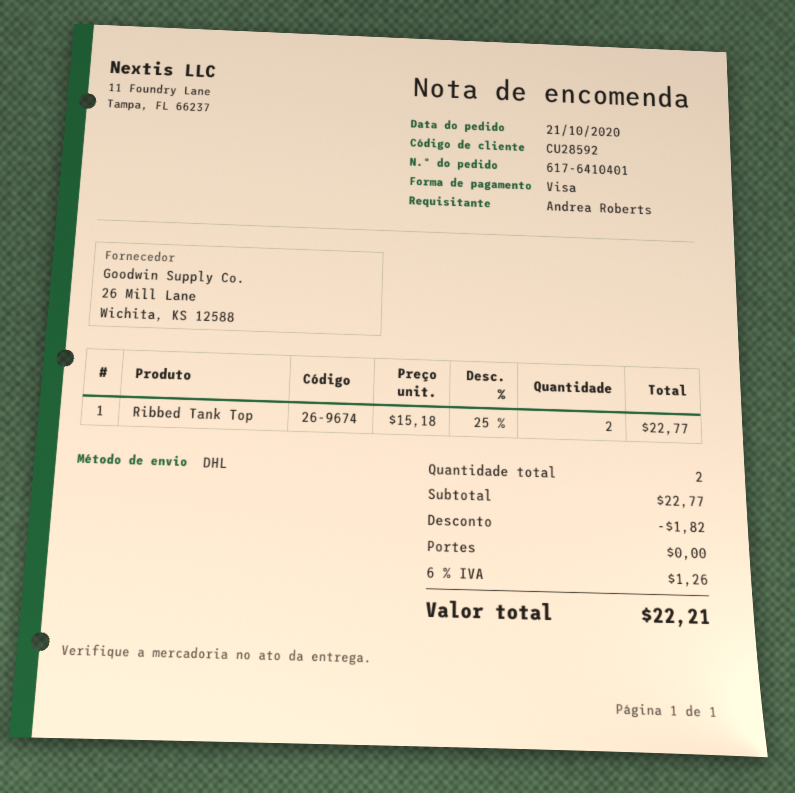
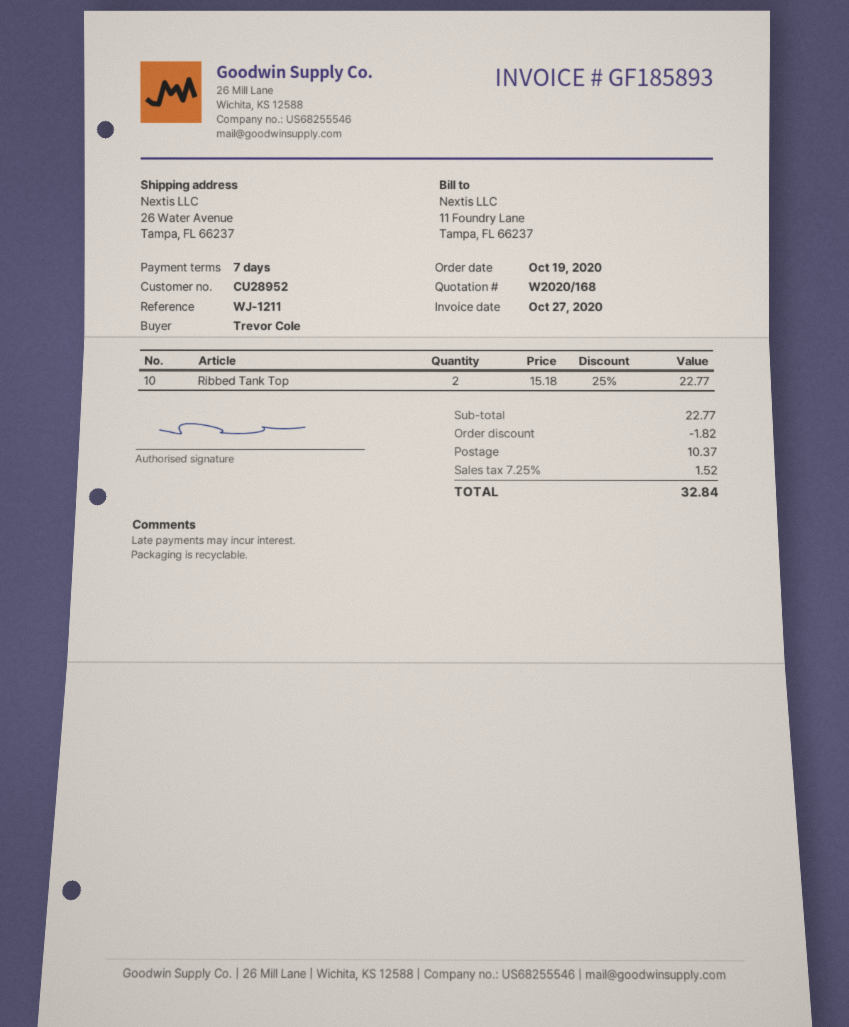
order date: 2020-10-21 -> 2020-10-19
customer number: CU28592 -> CU28952
ordered by: Andrea Roberts -> Trevor Cole
shipping: 0.00 -> 10.37
tax: 6% = 1.26 -> 7.25% = 1.52
total: 22.21 -> 32.84

